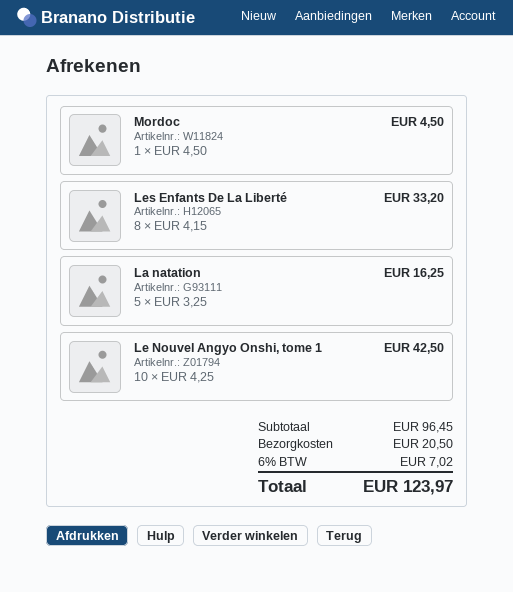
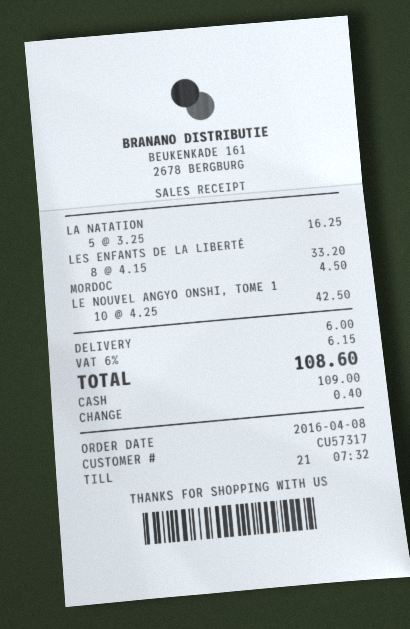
shipping: 20.50 -> 6.00
tax: 6% = 7.02 -> 6% = 6.15
total: 123.97 -> 108.60

